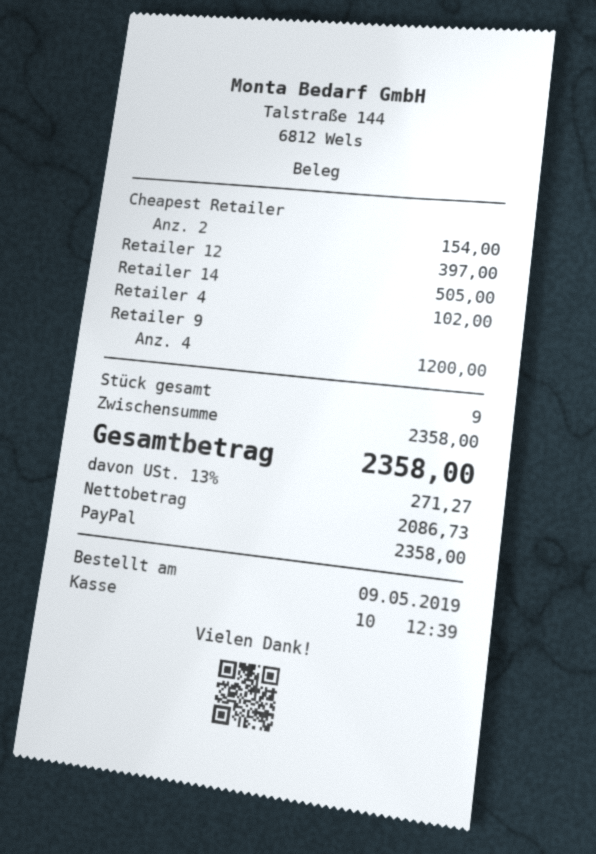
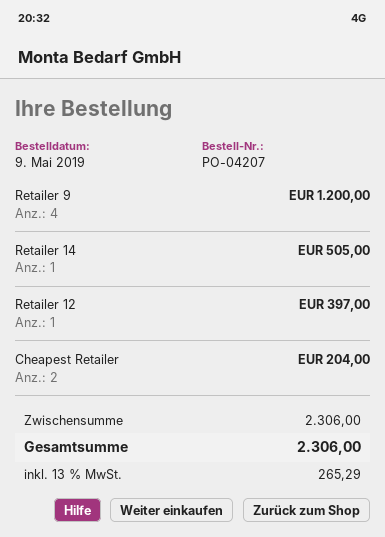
Cheapest Retailer: 2 for 154.00 -> 2 for 204.00
Retailer 4: 1 for 102.00 -> none
subtotal: 2358.00 -> 2306.00
tax: 13% = 271.27 -> 13% = 265.29
total: 2358.00 -> 2306.00

